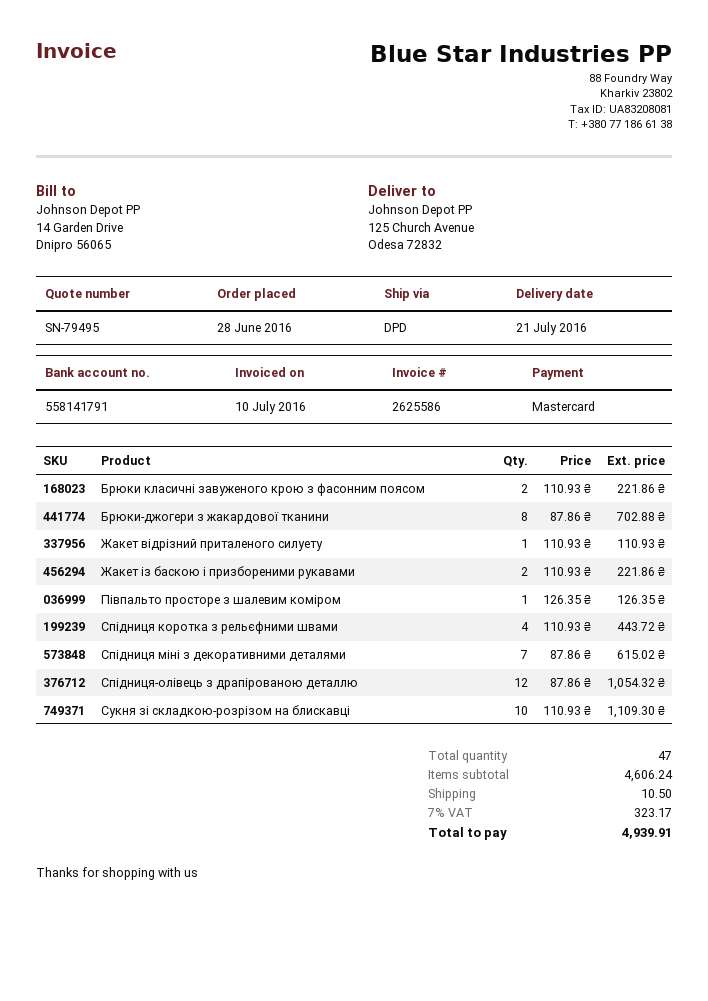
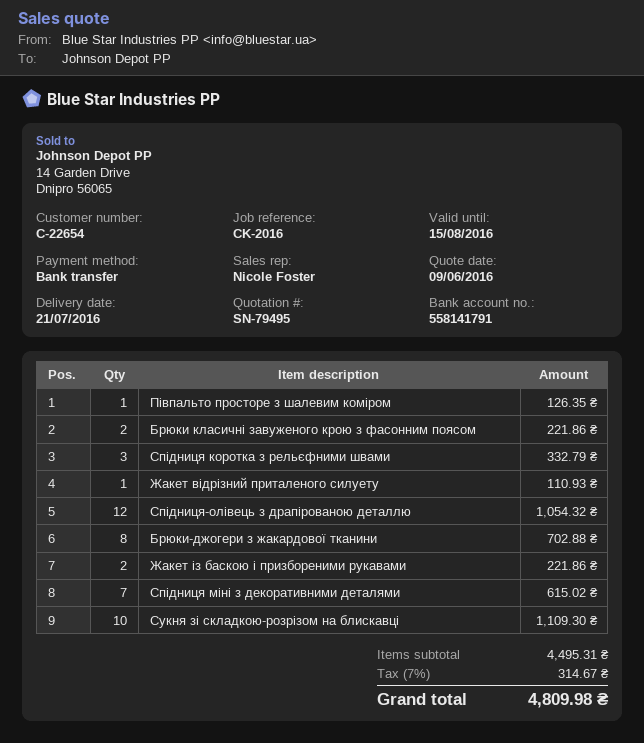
payment method: Mastercard -> bank transfer
Спідниця коротка з рельєфними швами: 4 for 443.72 -> 3 for 332.79
subtotal: 4606.24 -> 4495.31
shipping: 10.50 -> none
tax: 7% = 323.17 -> 7% = 314.67
total: 4939.91 -> 4809.98

